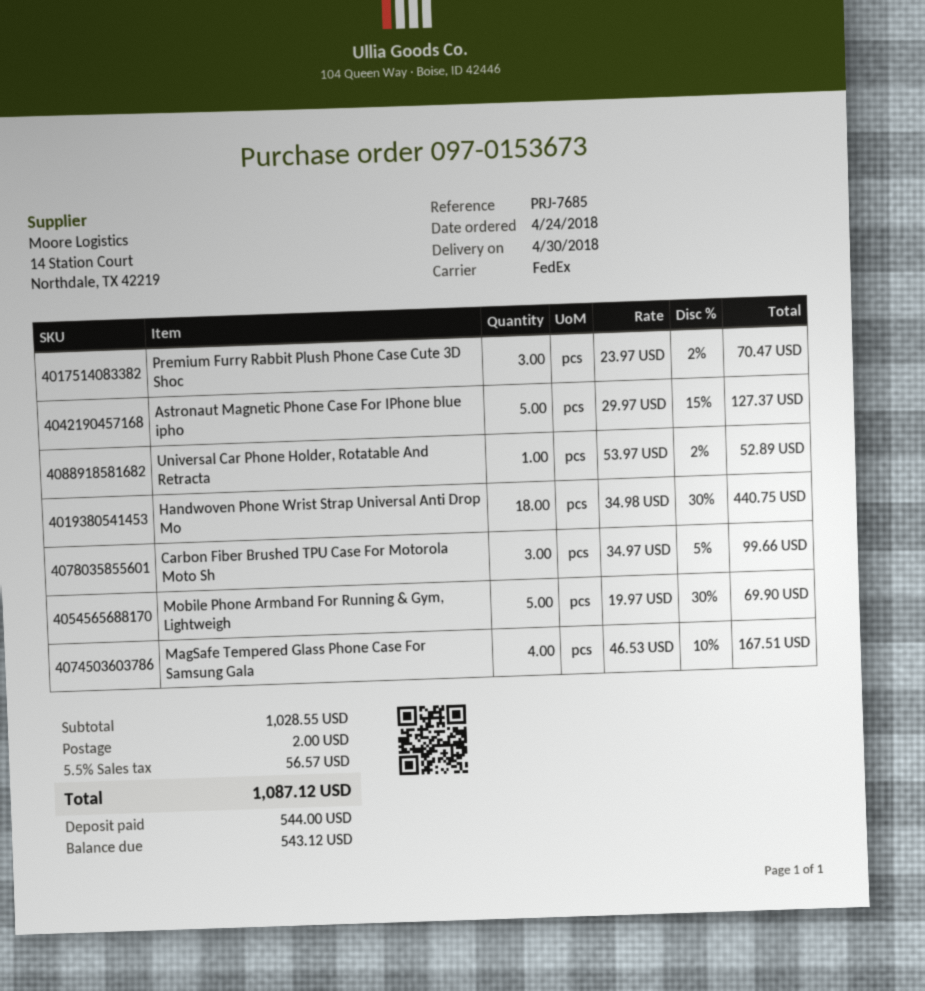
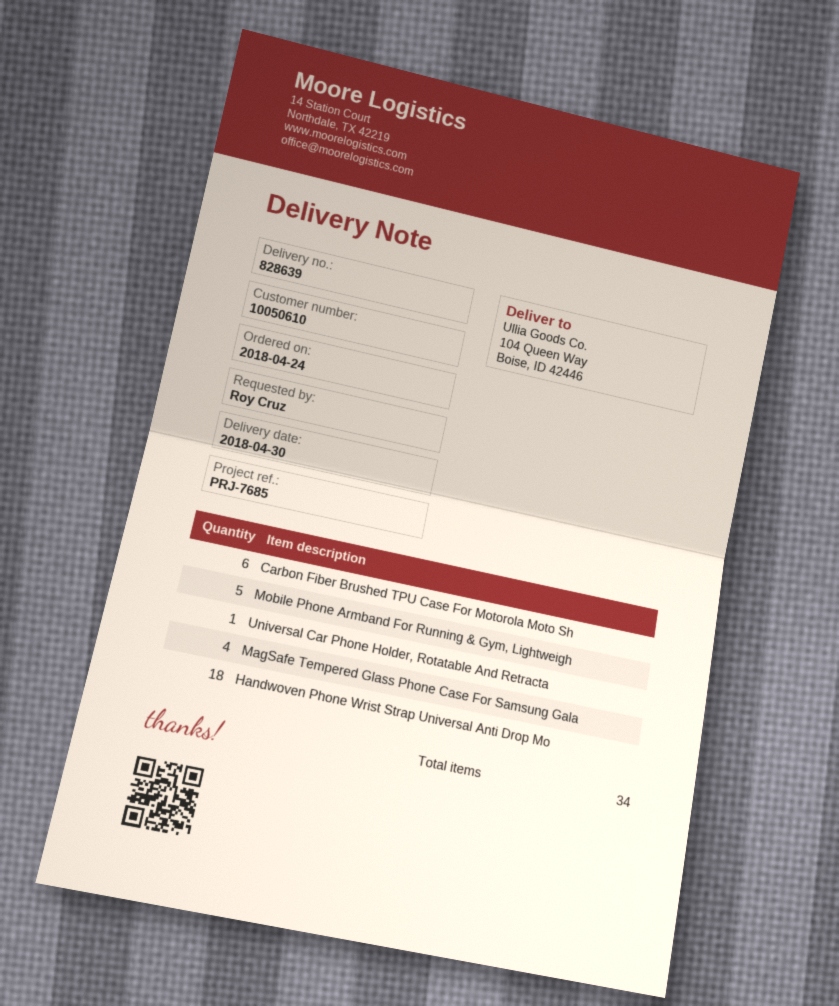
Premium Furry Rabbit Plush Phone Case Cute 3D Shoc: 3 -> none
Astronaut Magnetic Phone Case For IPhone blue ipho: 5 -> none
Carbon Fiber Brushed TPU Case For Motorola Moto Sh: 3 -> 6

